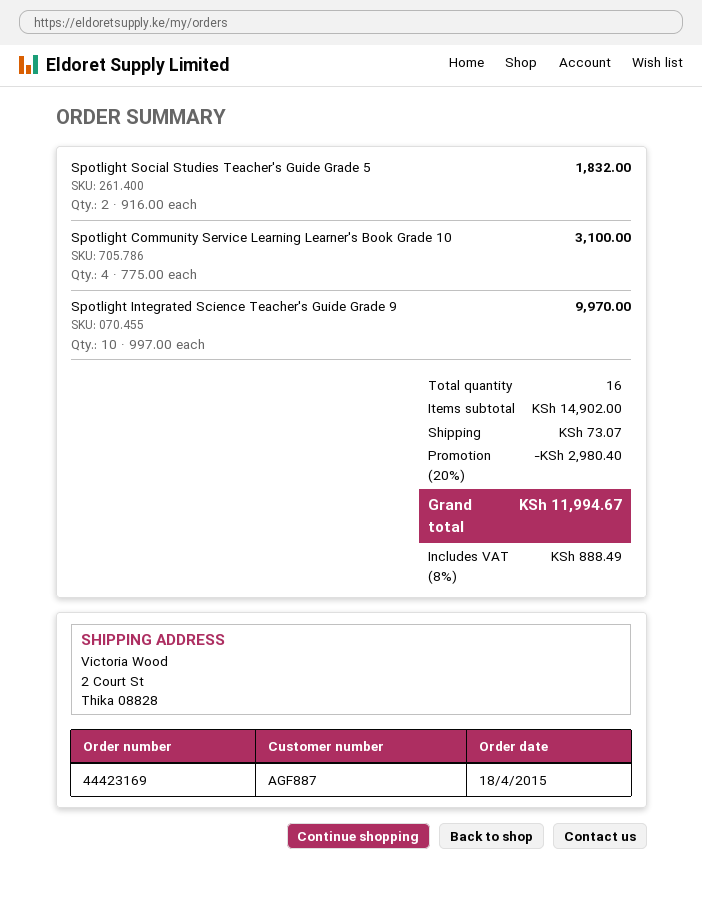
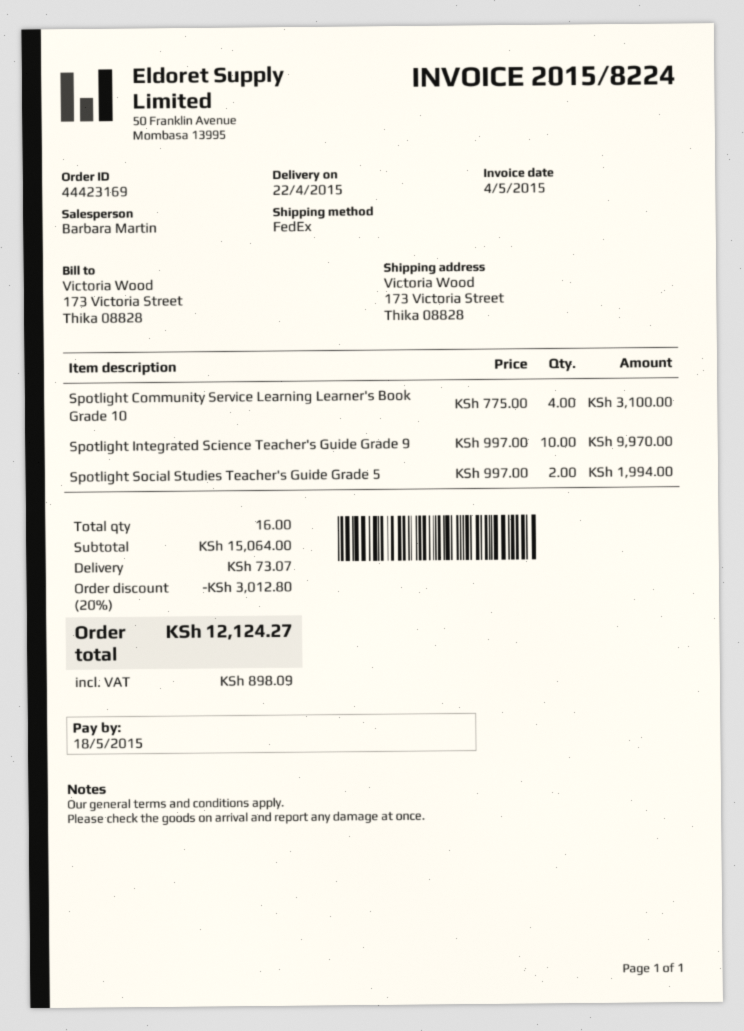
ship to: 2 Court St, Thika 08828 -> 173 Victoria Street, Thika 08828
Spotlight Social Studies Teacher's Guide Grade 5: 2 x 916.00 = 1832.00 -> 2 x 997.00 = 1994.00
subtotal: 14902.00 -> 15064.00
discount: 20% = 2980.40 -> 20% = 3012.80
tax: 888.49 -> 898.09
total: 11994.67 -> 12124.27

